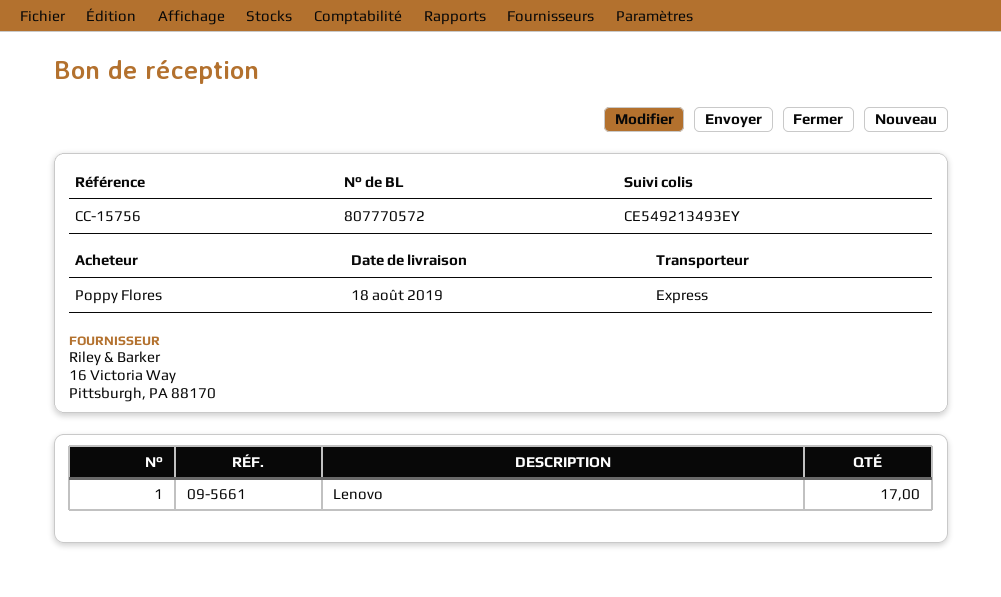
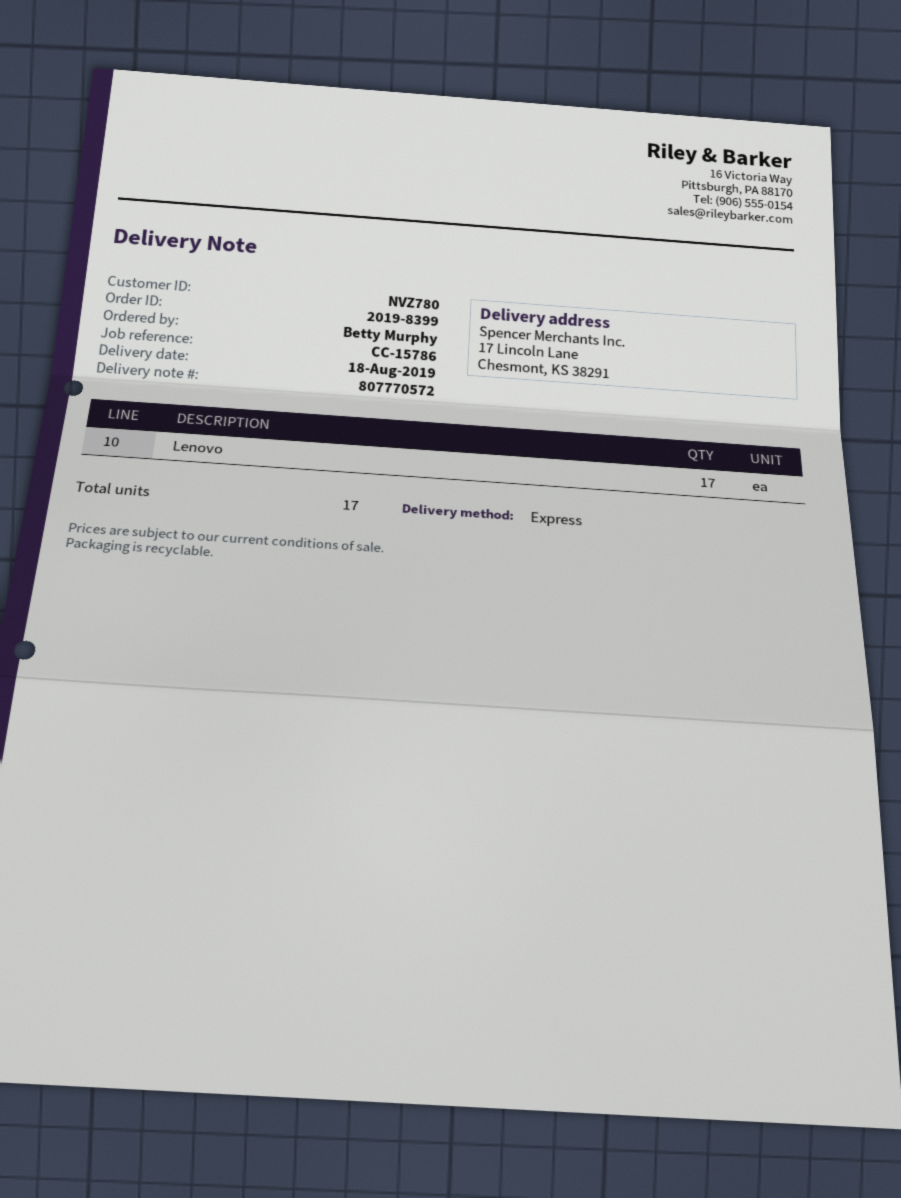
reference: CC-15756 -> CC-15786
ordered by: Poppy Flores -> Betty Murphy

